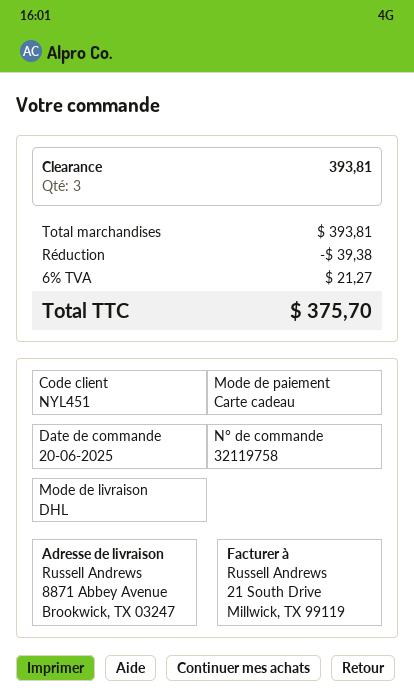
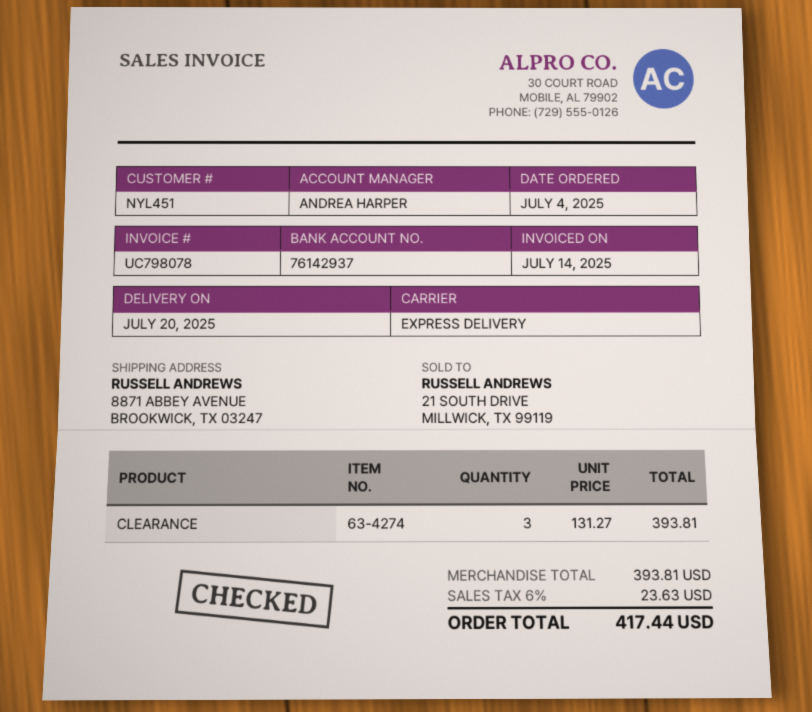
order date: 2025-06-20 -> 2025-07-04
shipping method: DHL -> express
discount: 39.38 -> none
tax: 6% = 21.27 -> 6% = 23.63
total: 375.70 -> 417.44

